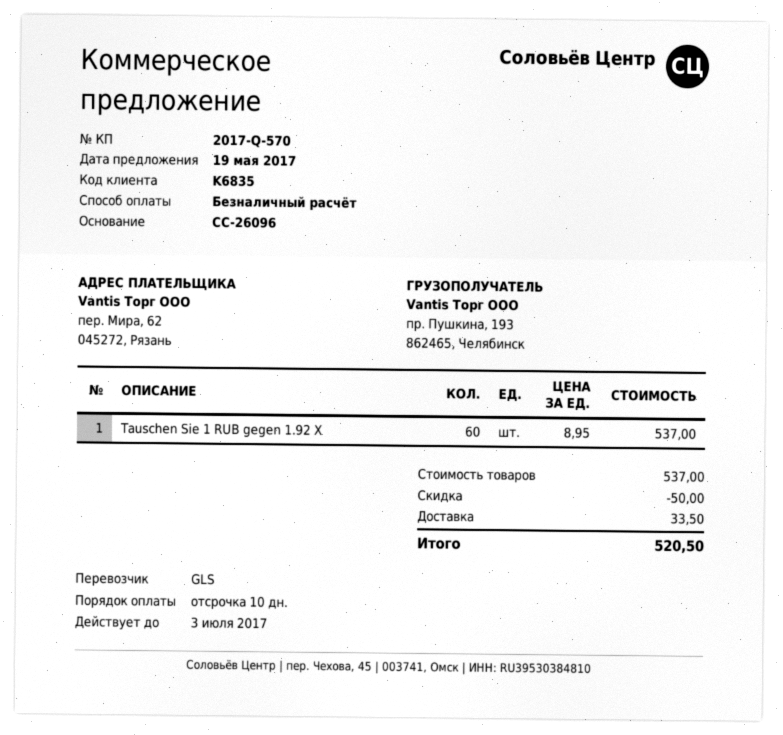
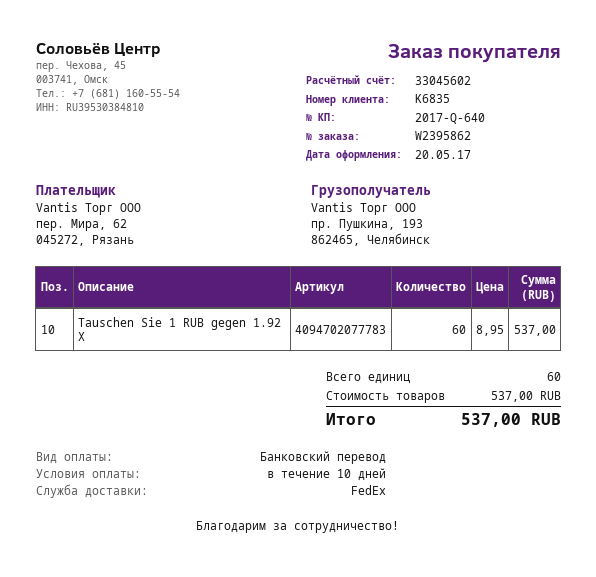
quote number: 2017-Q-570 -> 2017-Q-640
shipping method: GLS -> FedEx
discount: 50.00 -> none
shipping: 33.50 -> none
total: 520.50 -> 537.00

